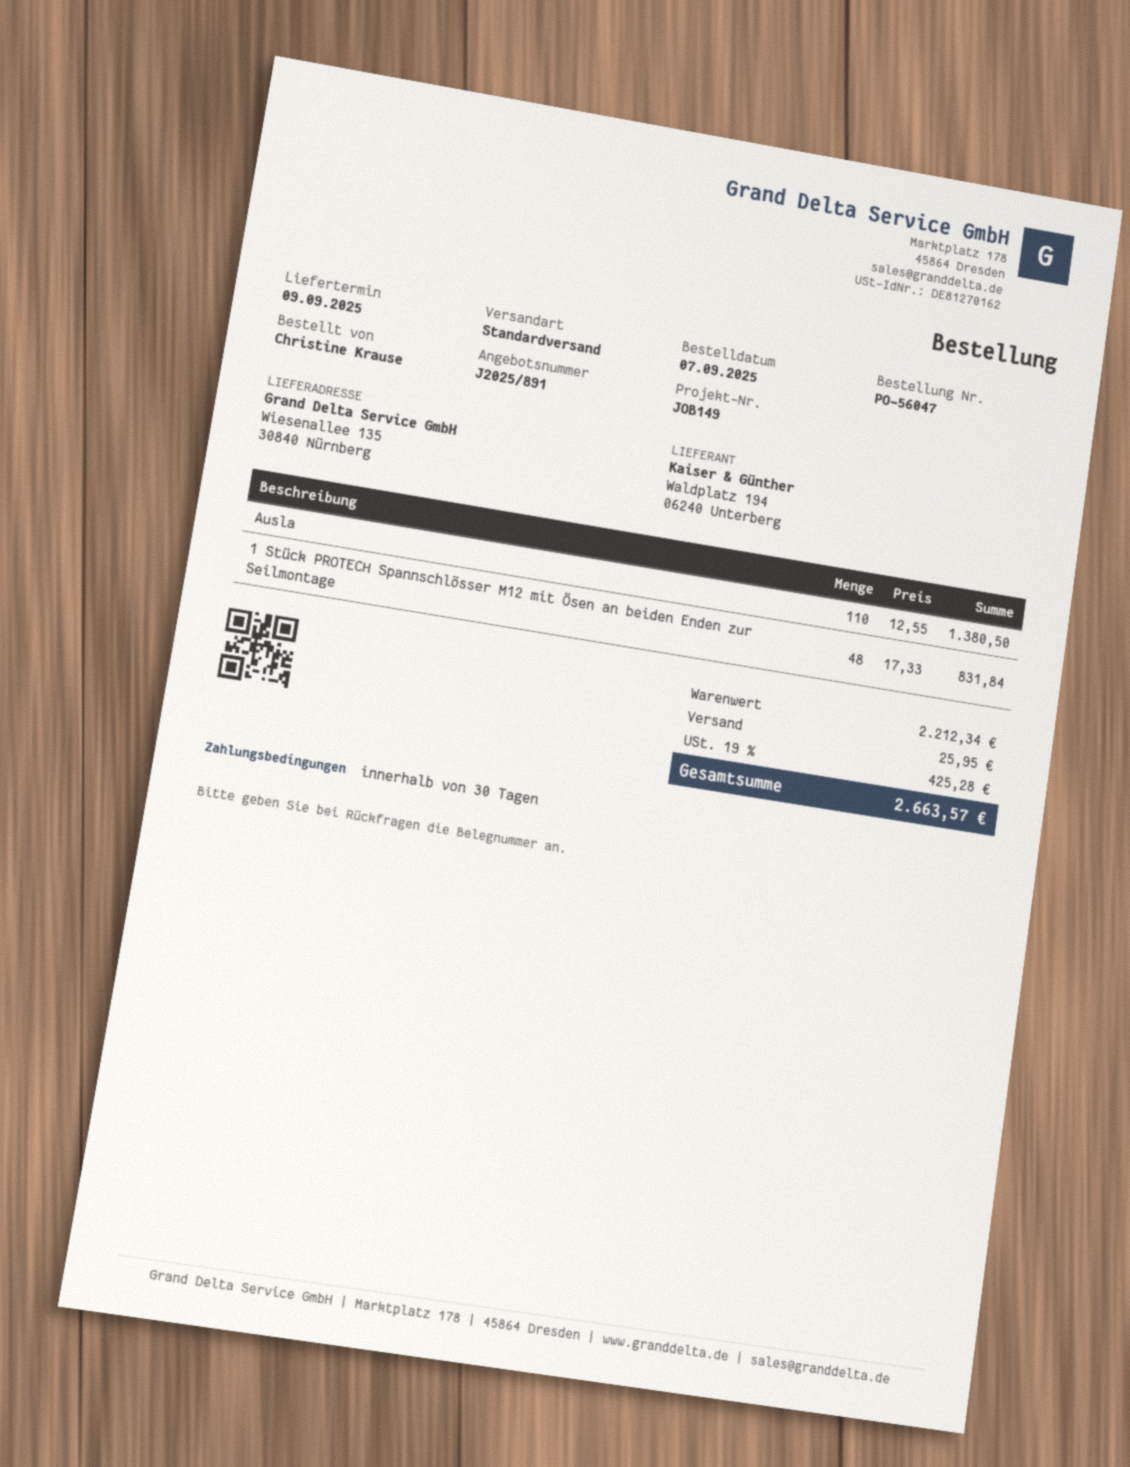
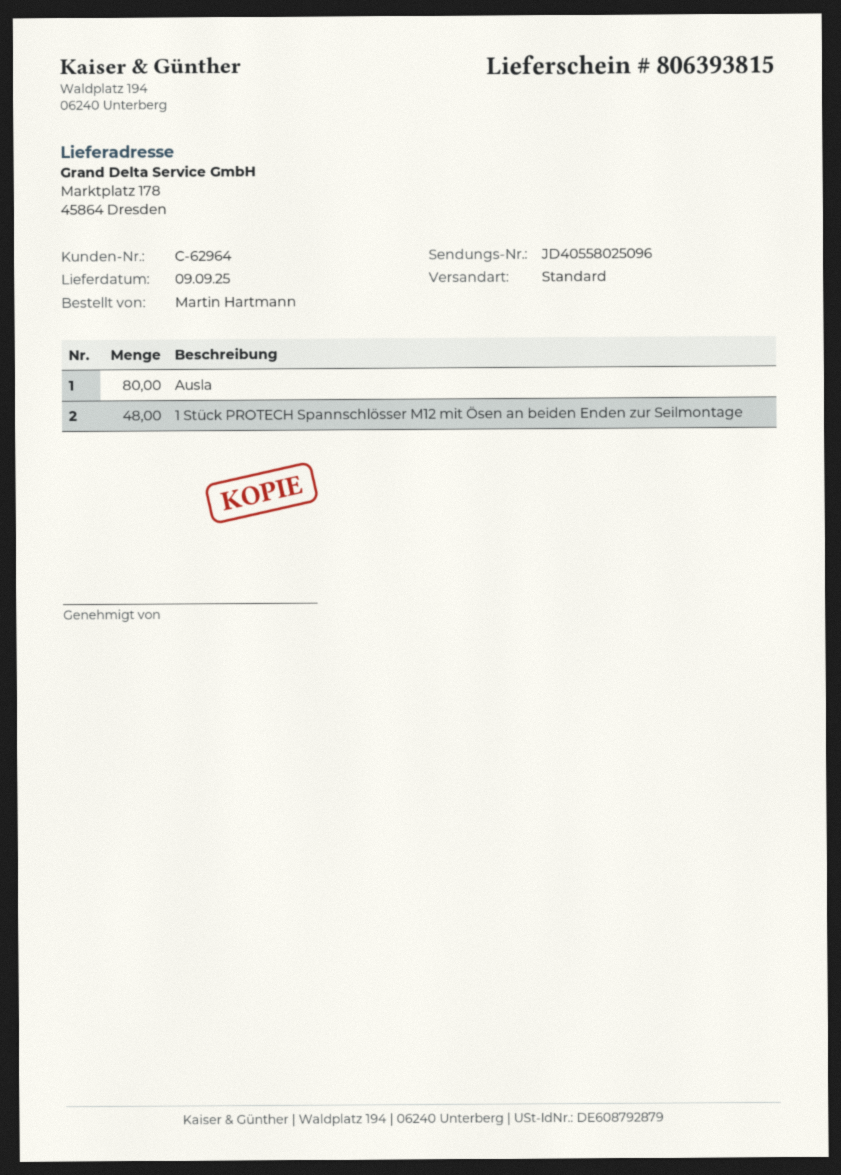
ordered by: Christine Krause -> Martin Hartmann
ship to: Wiesenallee 135, 30840 Nürnberg -> Marktplatz 178, 45864 Dresden
Ausla: 110 -> 80

